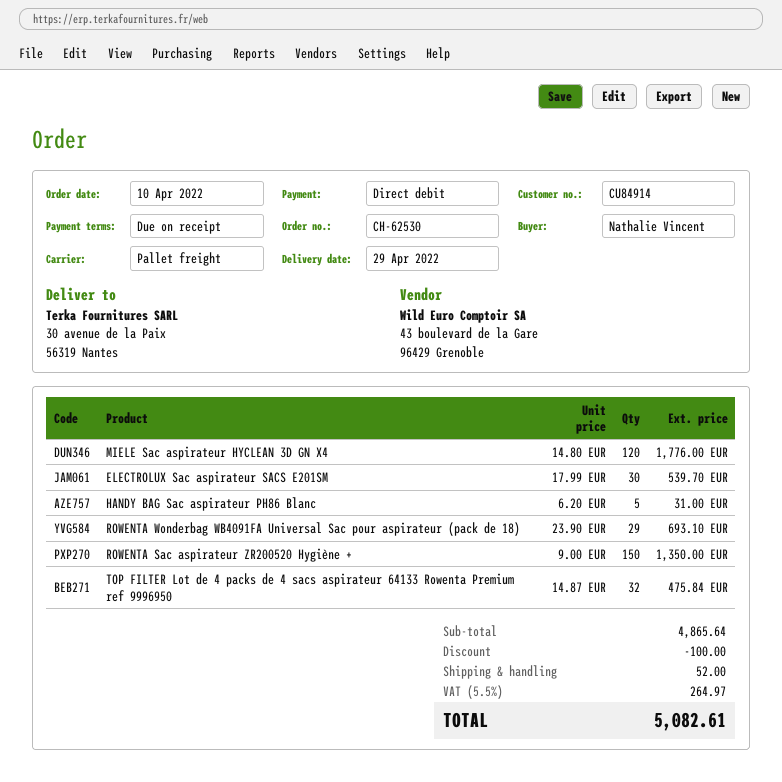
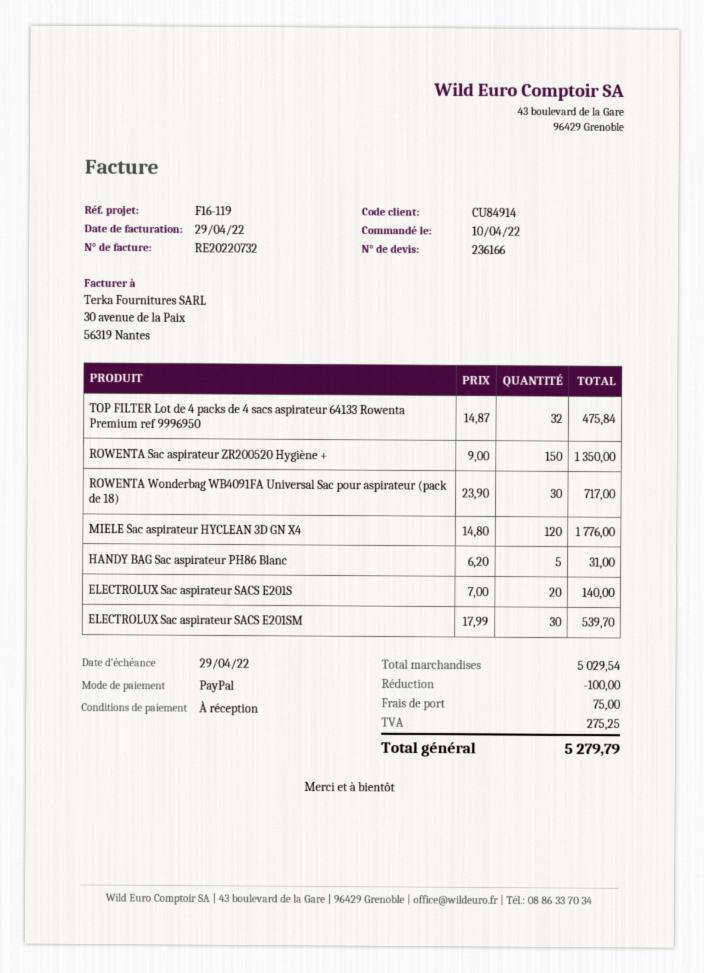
payment method: direct debit -> PayPal
ROWENTA Wonderbag WB4091FA Universal Sac pour aspirateur (pack de 18): 29 x 23.90 = 693.10 -> 30 x 23.90 = 717.00
ELECTROLUX Sac aspirateur SACS E201S: none -> 20 x 7.00 = 140.00
subtotal: 4865.64 -> 5029.54
shipping: 52.00 -> 75.00
tax: 264.97 -> 275.25
total: 5082.61 -> 5279.79

